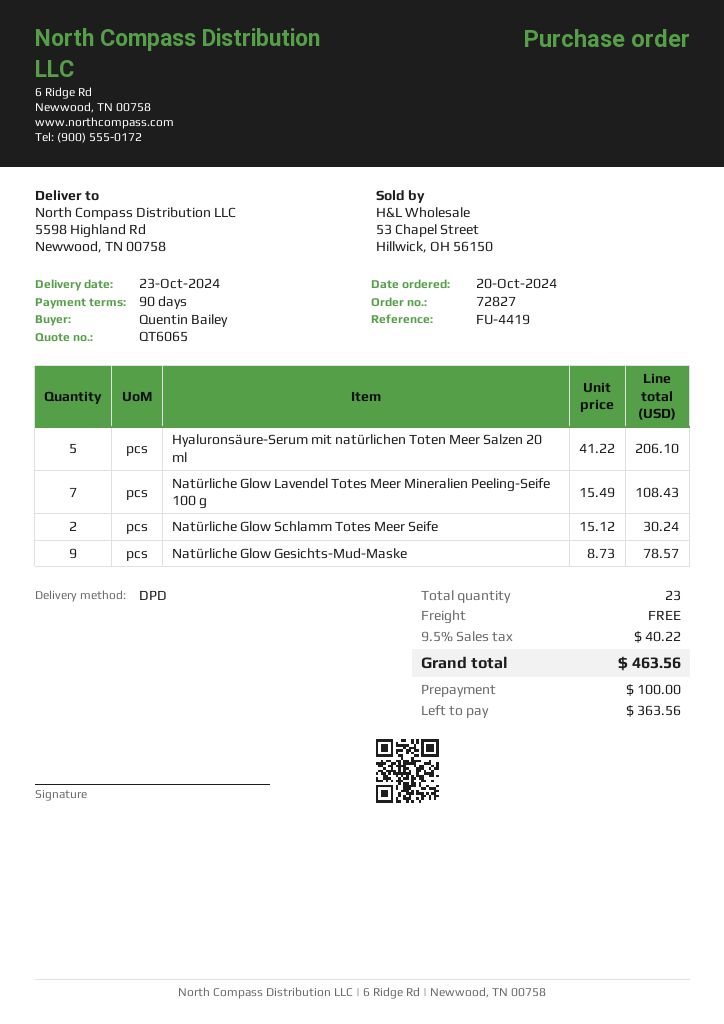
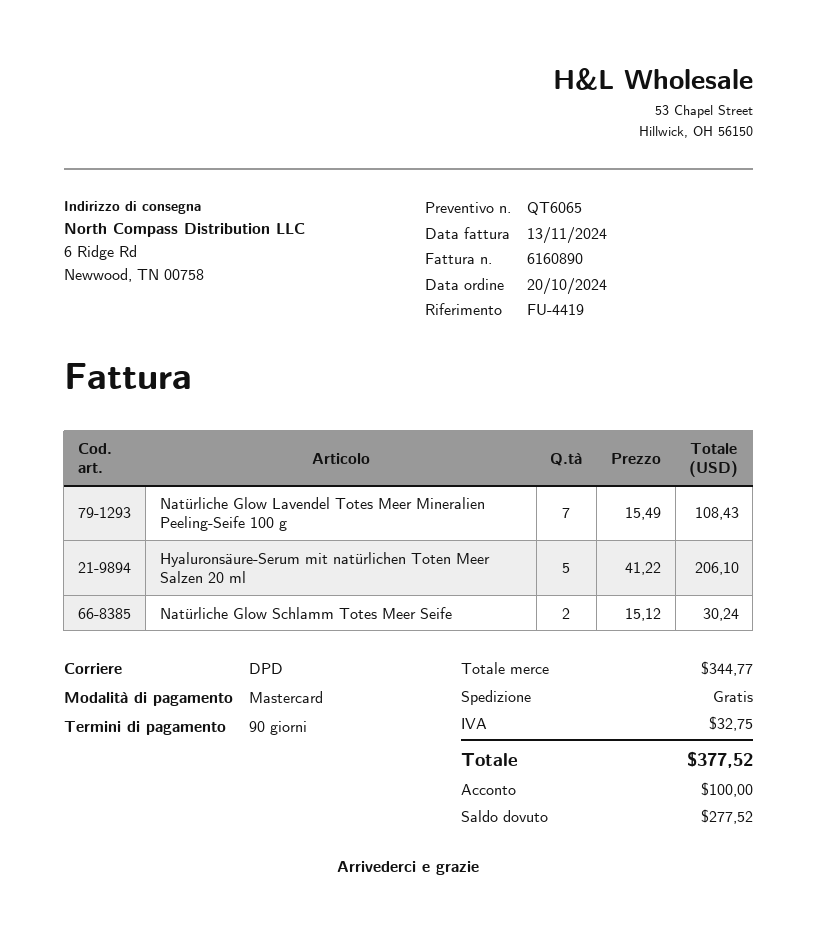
ship to: 5598 Highland Rd, Newwood, TN 00758 -> 6 Ridge Rd, Newwood, TN 00758
Natürliche Glow Gesichts-Mud-Maske: 9 x 8.73 = 78.57 -> none
tax: 40.22 -> 32.75
total: 463.56 -> 377.52
balance: 363.56 -> 277.52

